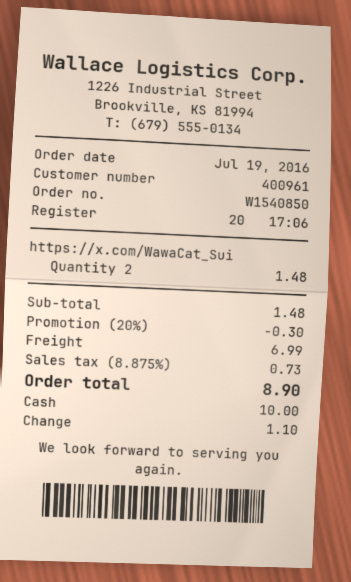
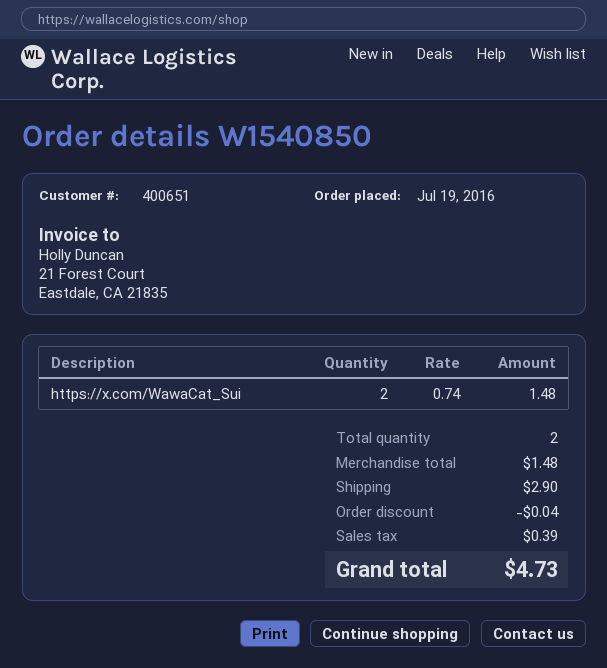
customer number: 400961 -> 400651
discount: 0.30 -> 0.04
shipping: 6.99 -> 2.90
tax: 0.73 -> 0.39
total: 8.90 -> 4.73

